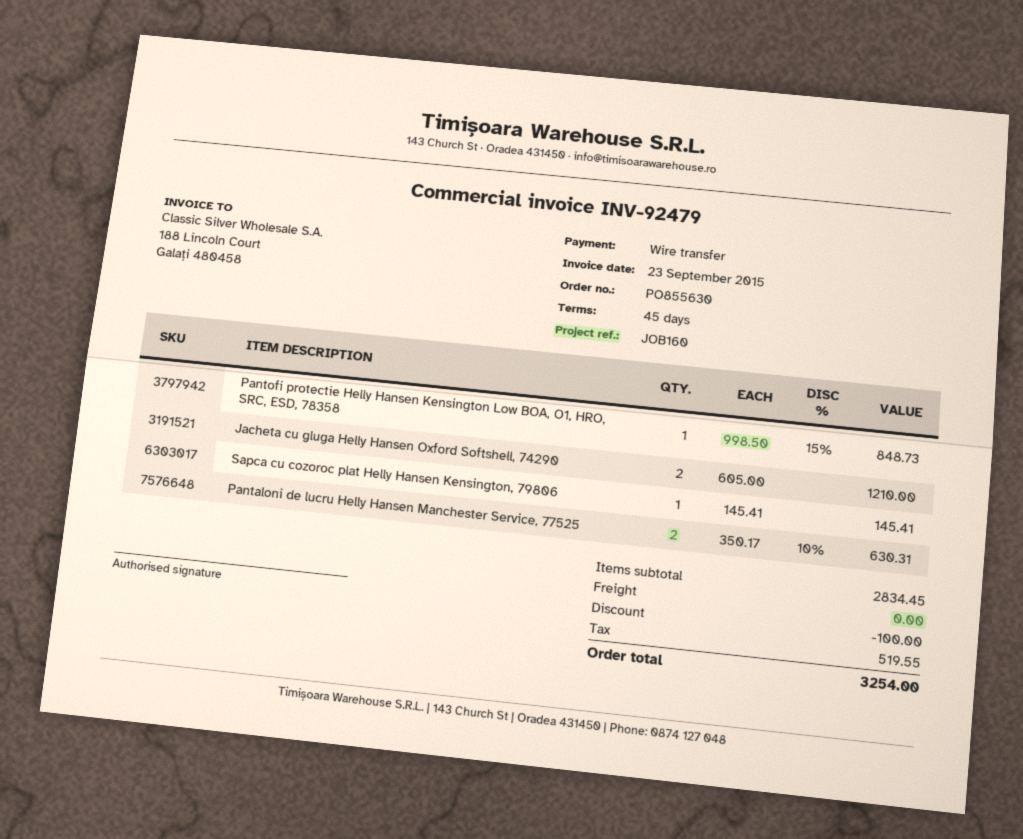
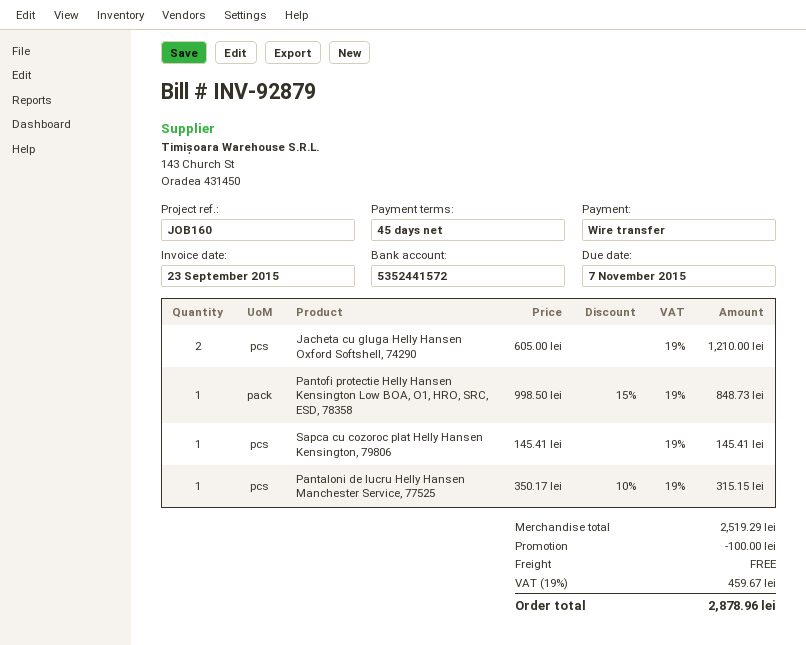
invoice number: INV-92479 -> INV-92879
Pantaloni de lucru Helly Hansen Manchester Service, 77525: 2 x 350.17 - 10% = 630.31 -> 1 x 350.17 - 10% = 315.15
subtotal: 2834.45 -> 2519.29
tax: 519.55 -> 459.67
total: 3254.00 -> 2878.96

